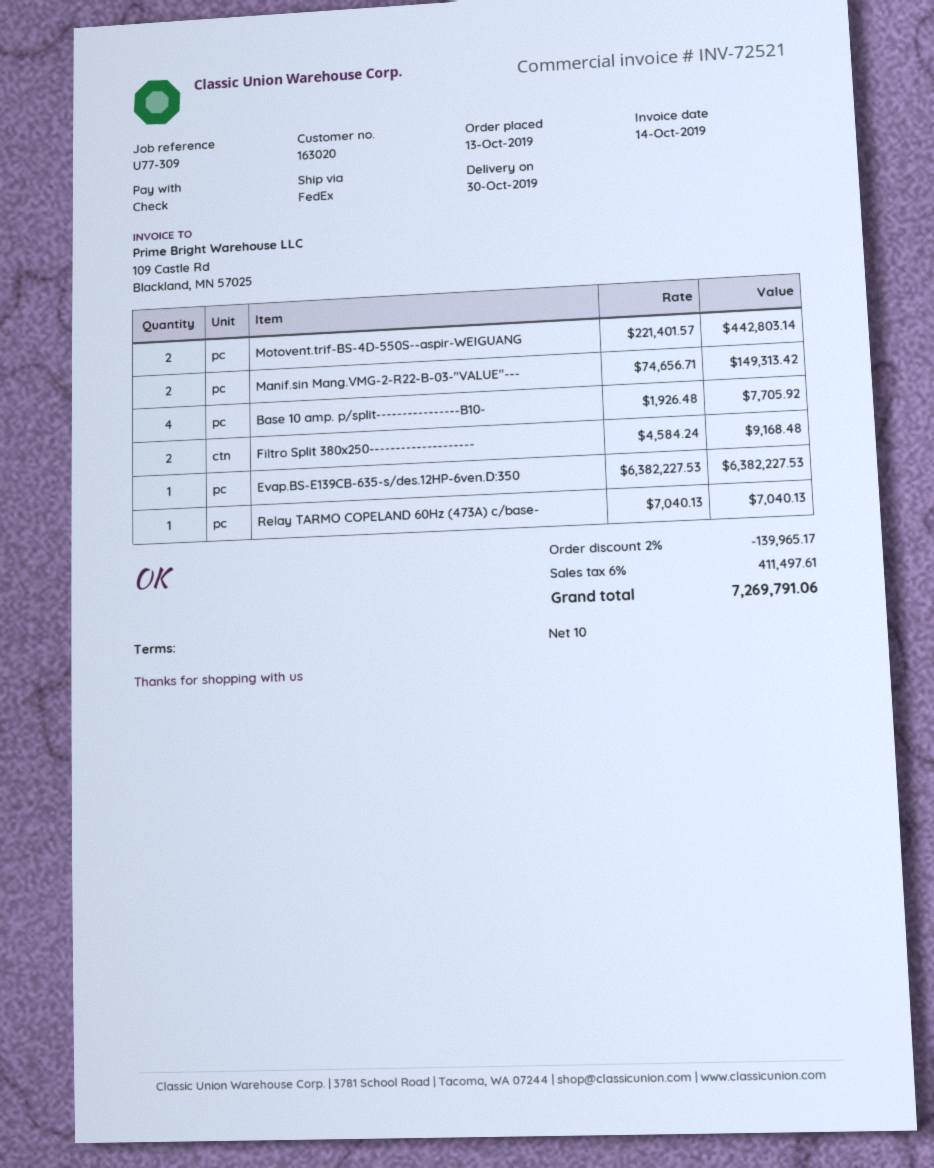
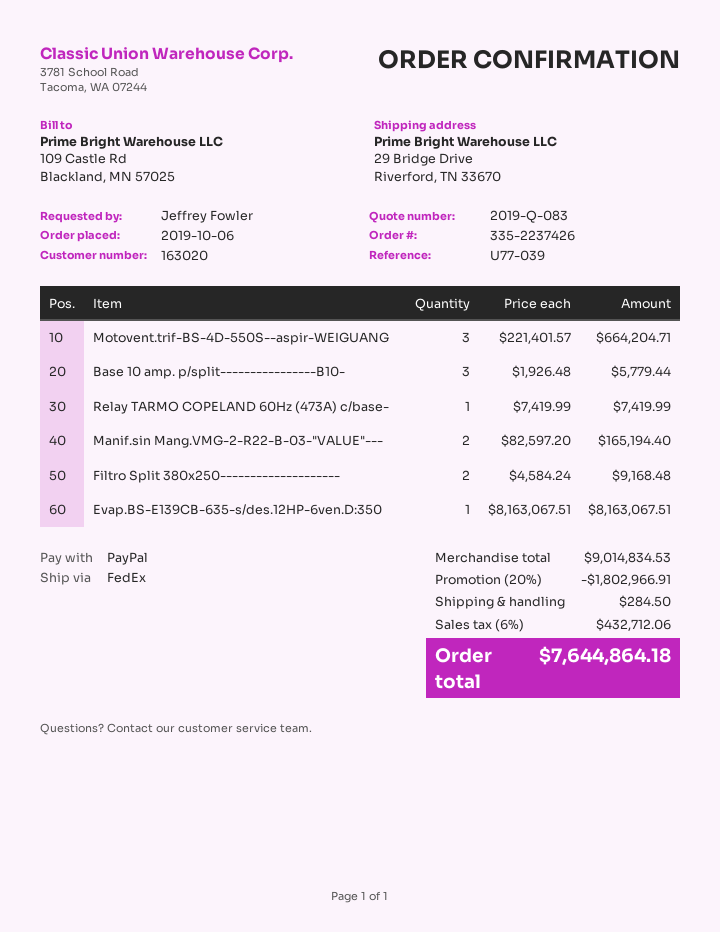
order date: 2019-10-13 -> 2019-10-06
reference: U77-309 -> U77-039
payment method: cheque -> PayPal
Motovent.trif-BS-4D-550S--aspir-WEIGUANG: 2 x 221401.57 = 442803.14 -> 3 x 221401.57 = 664204.71
Manif.sin Mang.VMG-2-R22-B-03-"VALUE"---: 2 x 74656.71 = 149313.42 -> 2 x 82597.20 = 165194.40
Base 10 amp. p/split----------------B10-: 4 x 1926.48 = 7705.92 -> 3 x 1926.48 = 5779.44
Evap.BS-E139CB-635-s/des.12HP-6ven.D:350: 1 x 6382227.53 = 6382227.53 -> 1 x 8163067.51 = 8163067.51
Relay TARMO COPELAND 60Hz (473A) c/base-: 1 x 7040.13 = 7040.13 -> 1 x 7419.99 = 7419.99
discount: 2% = 139965.17 -> 20% = 1802966.91
shipping: none -> 284.50
tax: 6% = 411497.61 -> 6% = 432712.06
total: 7269791.06 -> 7644864.18

